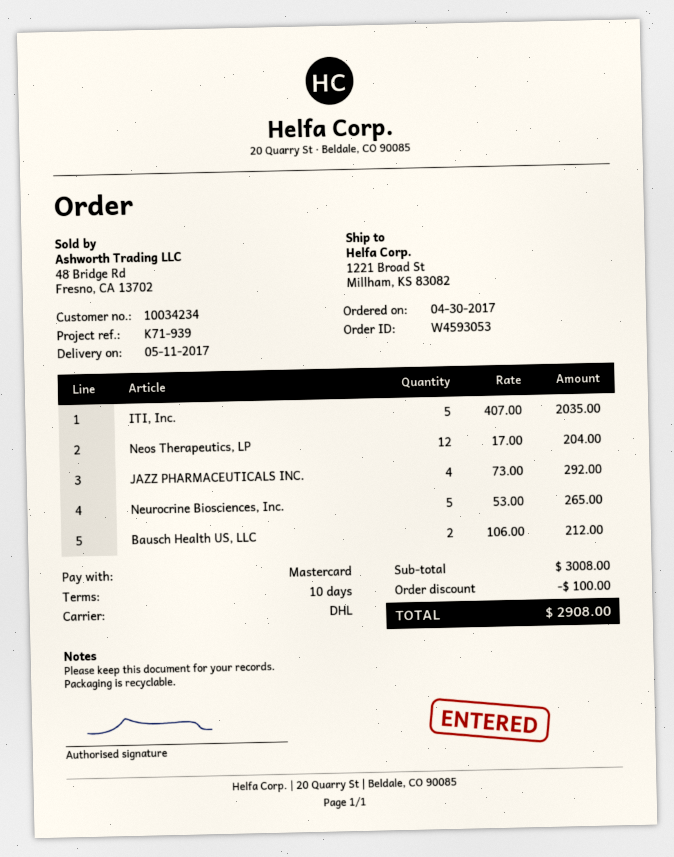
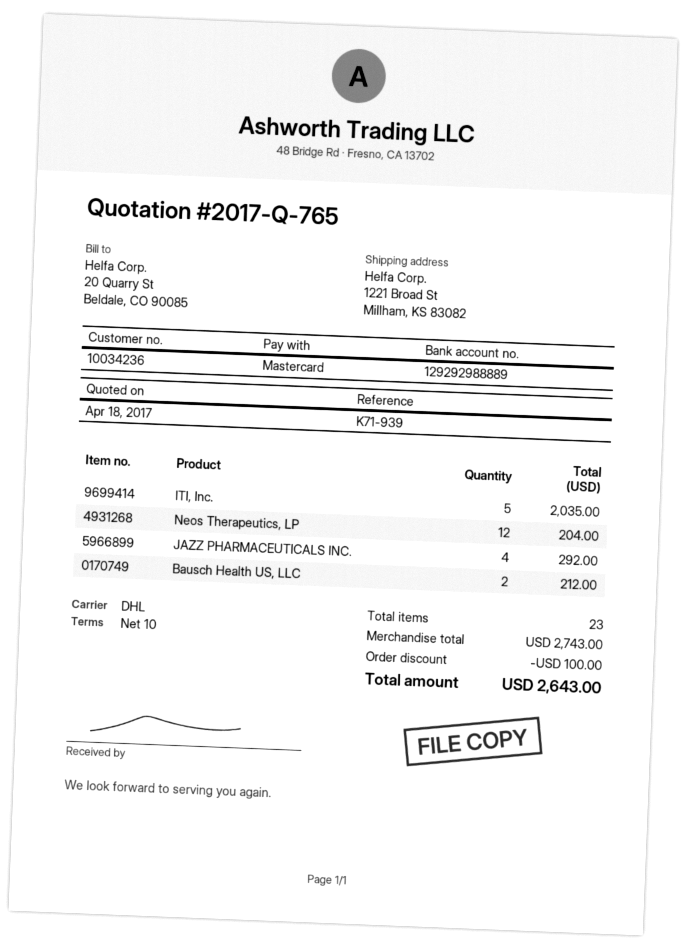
customer number: 10034234 -> 10034236
Neurocrine Biosciences, Inc.: 5 for 265.00 -> none
subtotal: 3008.00 -> 2743.00
total: 2908.00 -> 2643.00

